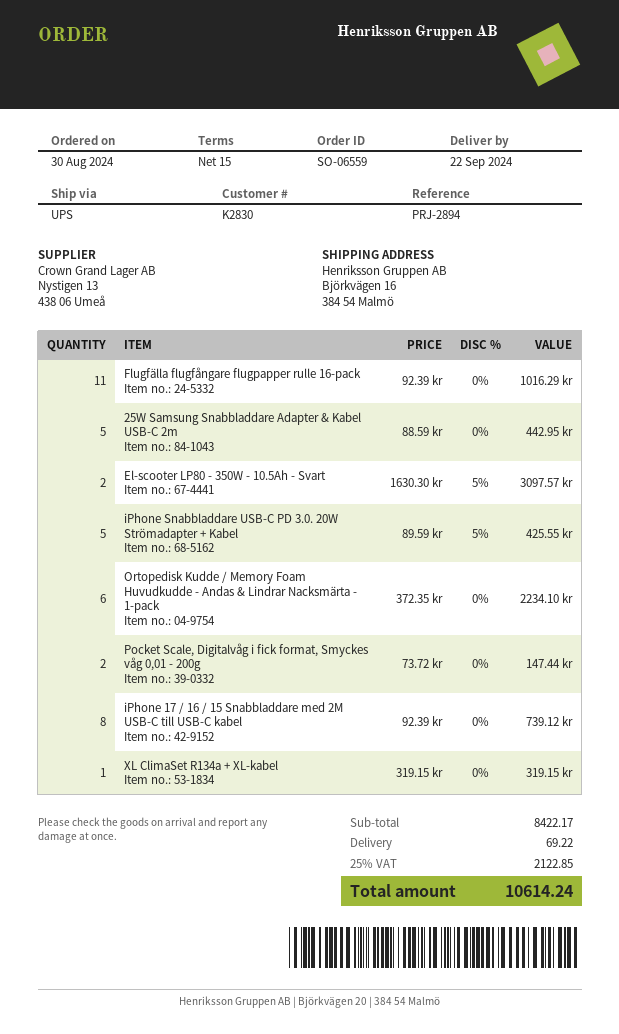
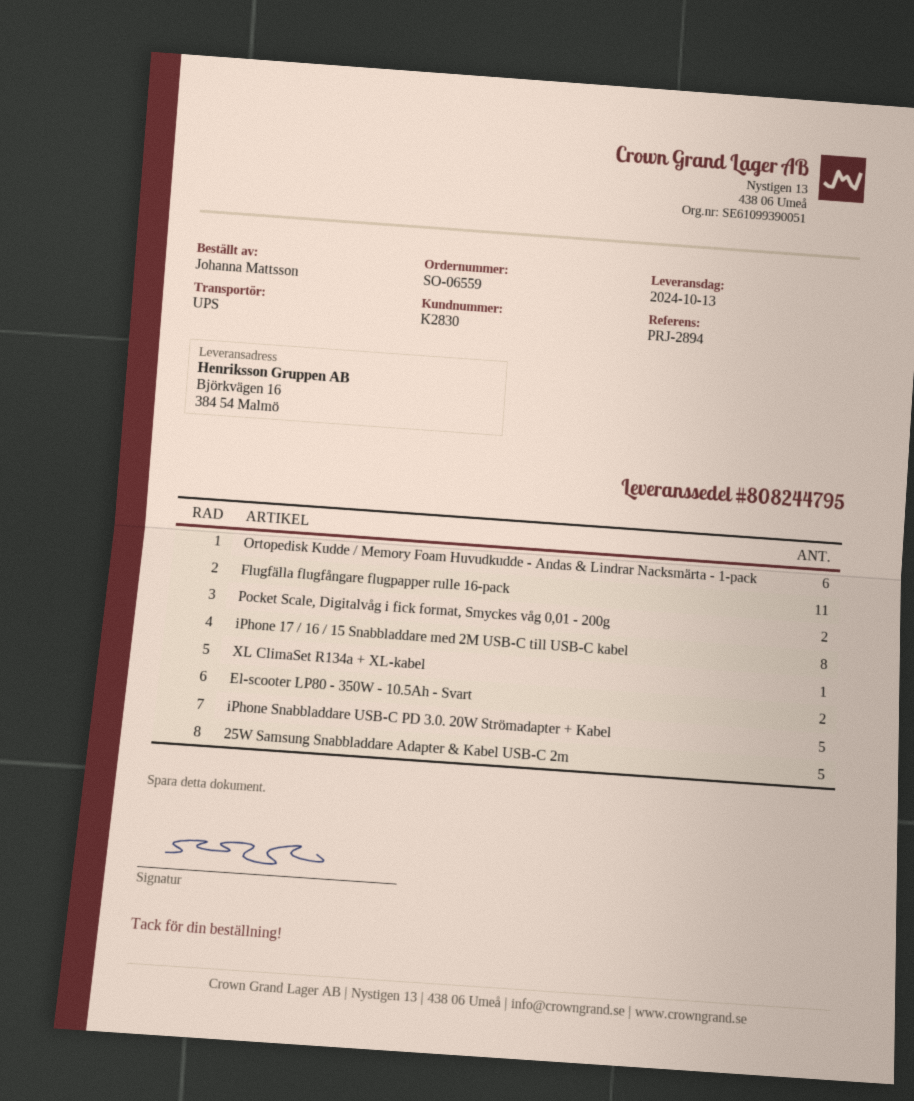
delivery date: 2024-09-22 -> 2024-10-13

